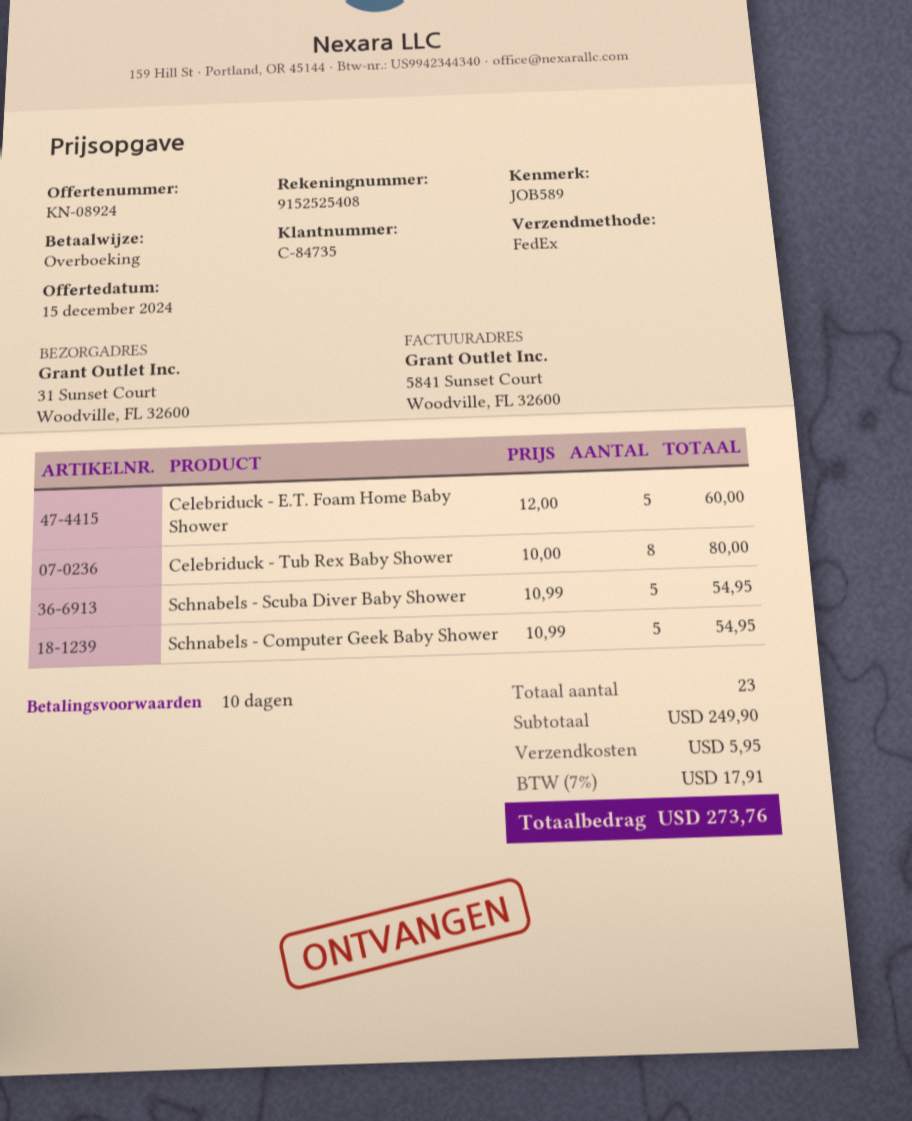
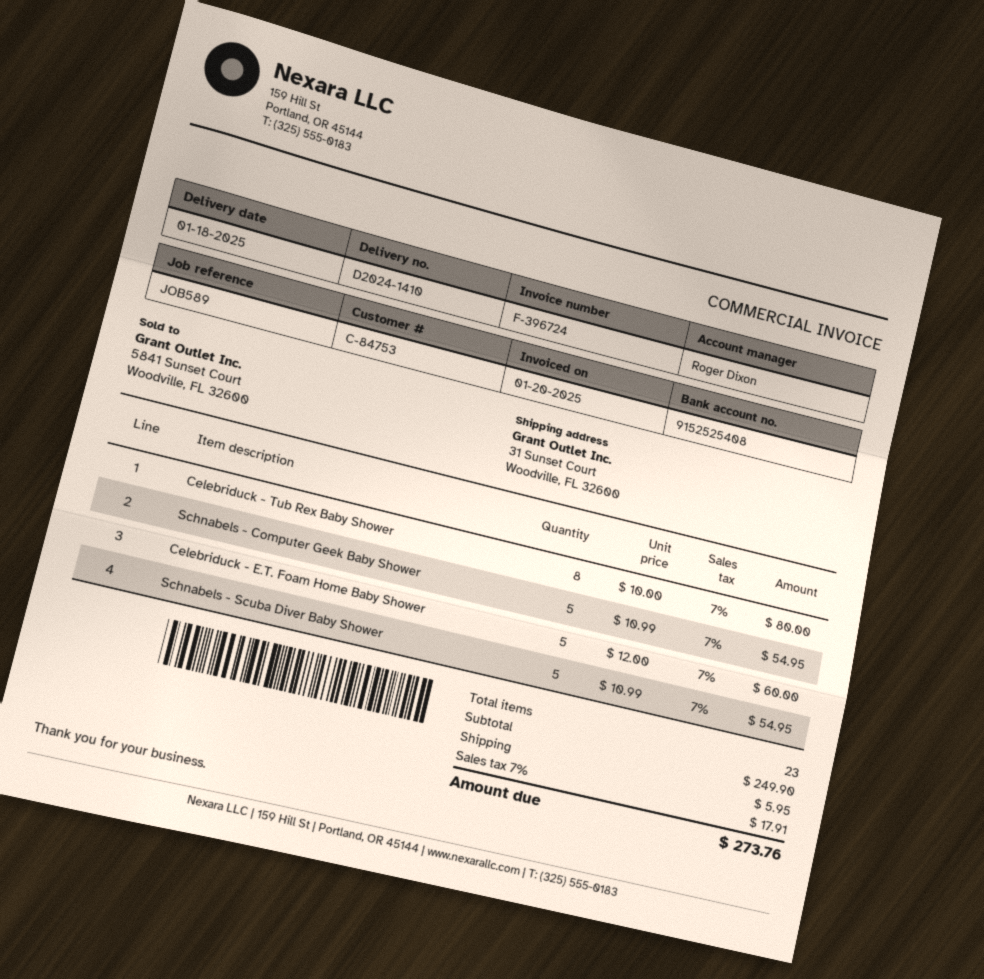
customer number: C-84735 -> C-84753

